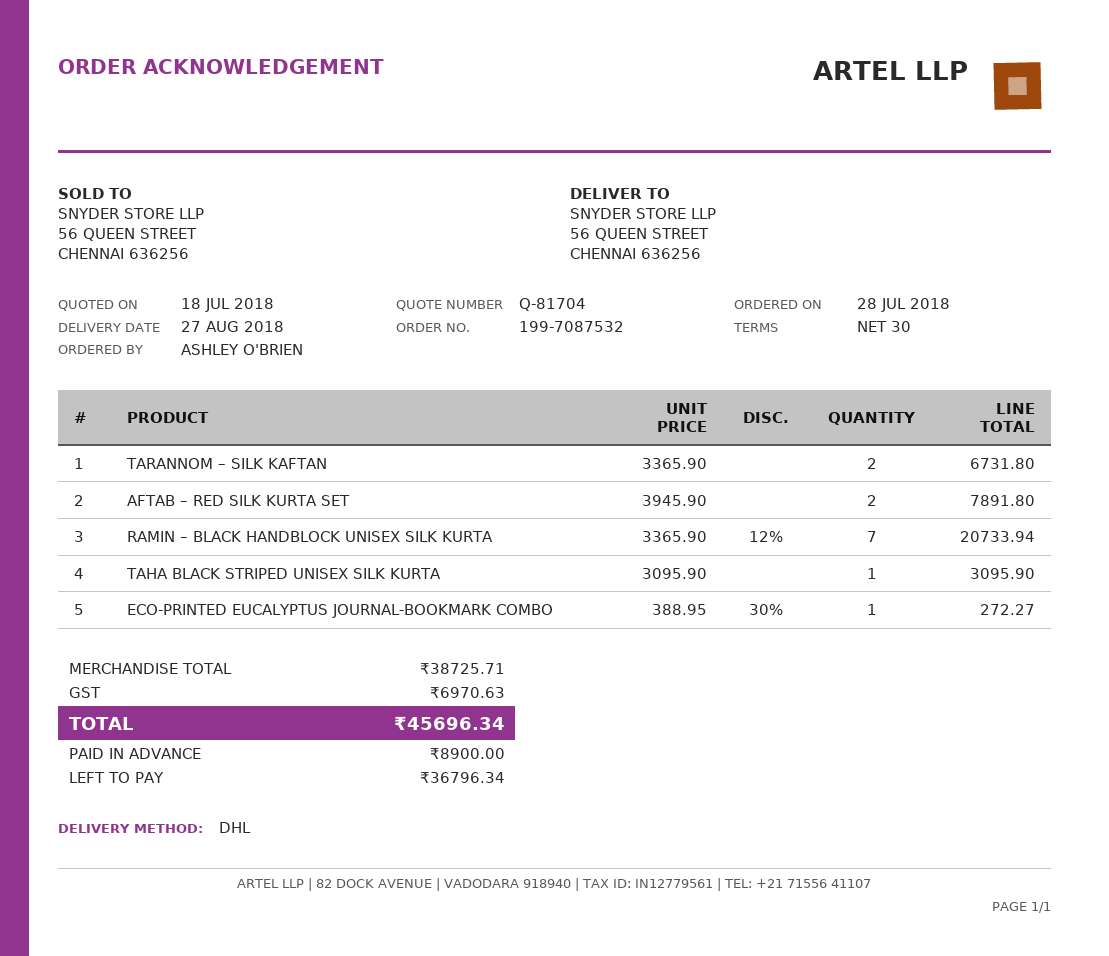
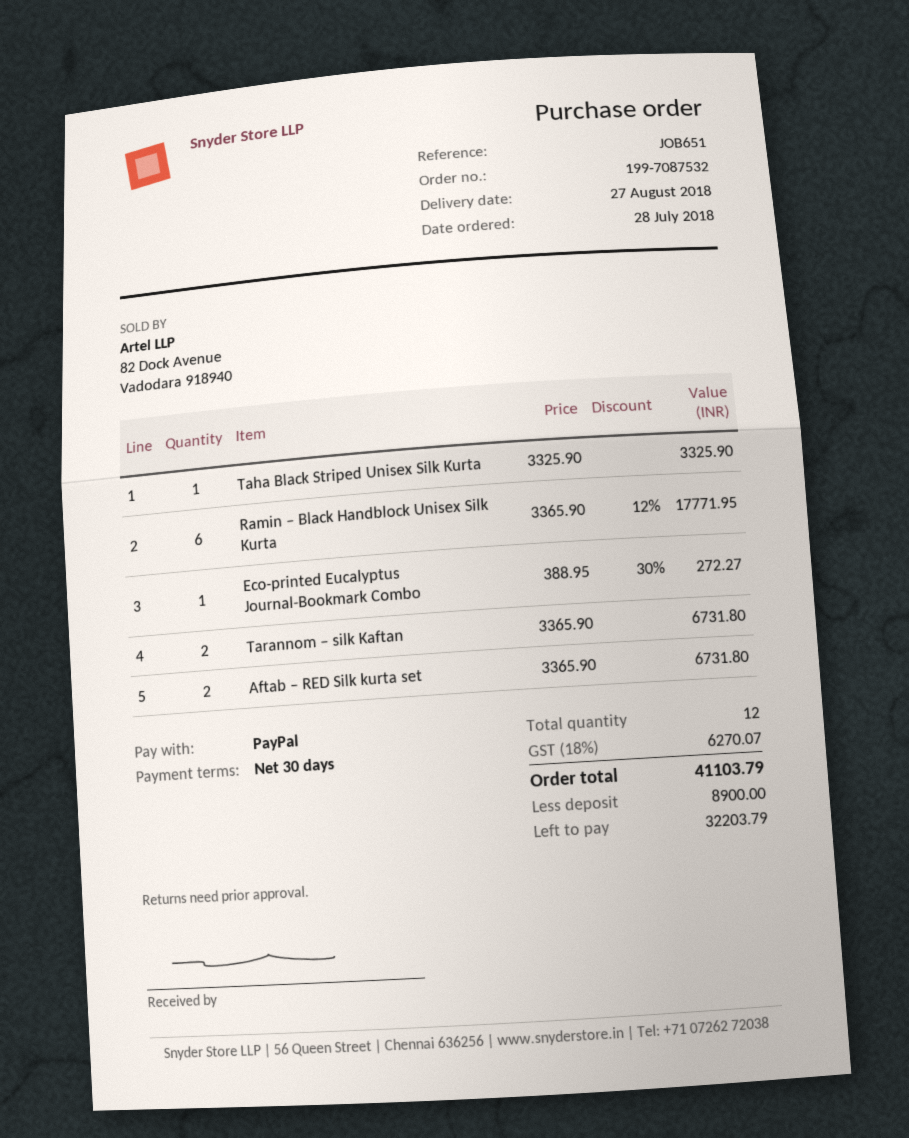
AFTAB – RED SILK KURTA SET: 2 x 3945.90 = 7891.80 -> 2 x 3365.90 = 6731.80
RAMIN – BLACK HANDBLOCK UNISEX SILK KURTA: 7 x 3365.90 - 12% = 20733.94 -> 6 x 3365.90 - 12% = 17771.95
TAHA BLACK STRIPED UNISEX SILK KURTA: 1 x 3095.90 = 3095.90 -> 1 x 3325.90 = 3325.90
tax: 6970.63 -> 6270.07
total: 45696.34 -> 41103.79
balance: 36796.34 -> 32203.79

